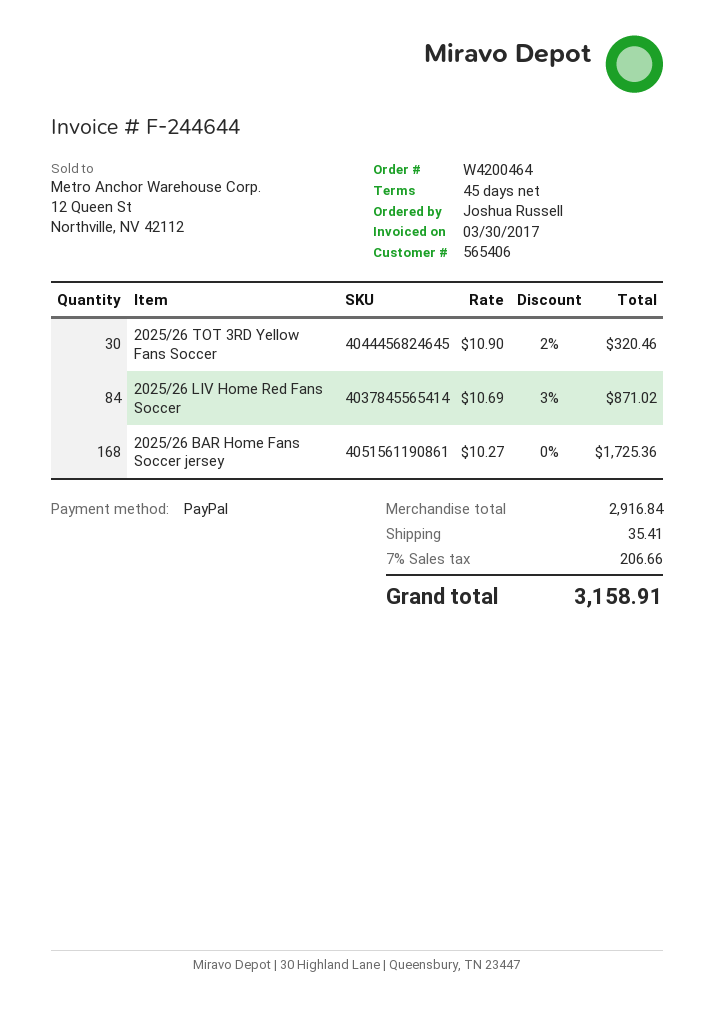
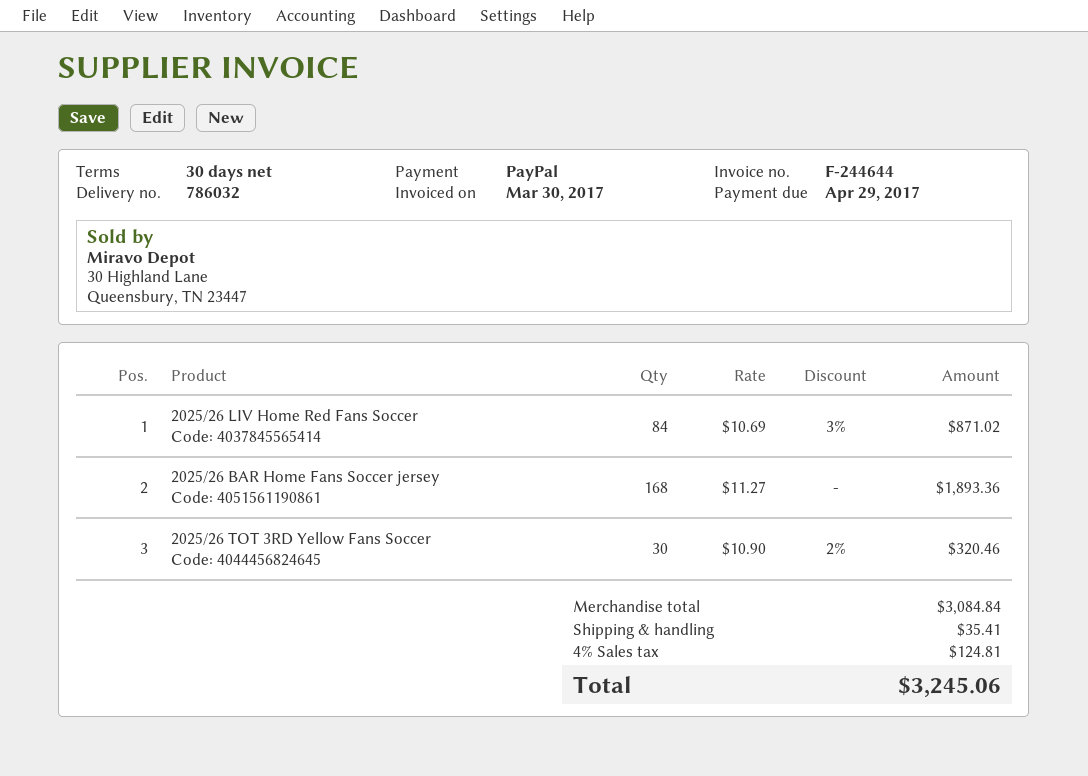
payment terms: 45 days -> 30 days
2025/26 BAR Home Fans Soccer jersey: 168 x 10.27 = 1725.36 -> 168 x 11.27 = 1893.36
subtotal: 2916.84 -> 3084.84
tax: 7% = 206.66 -> 4% = 124.81
total: 3158.91 -> 3245.06

